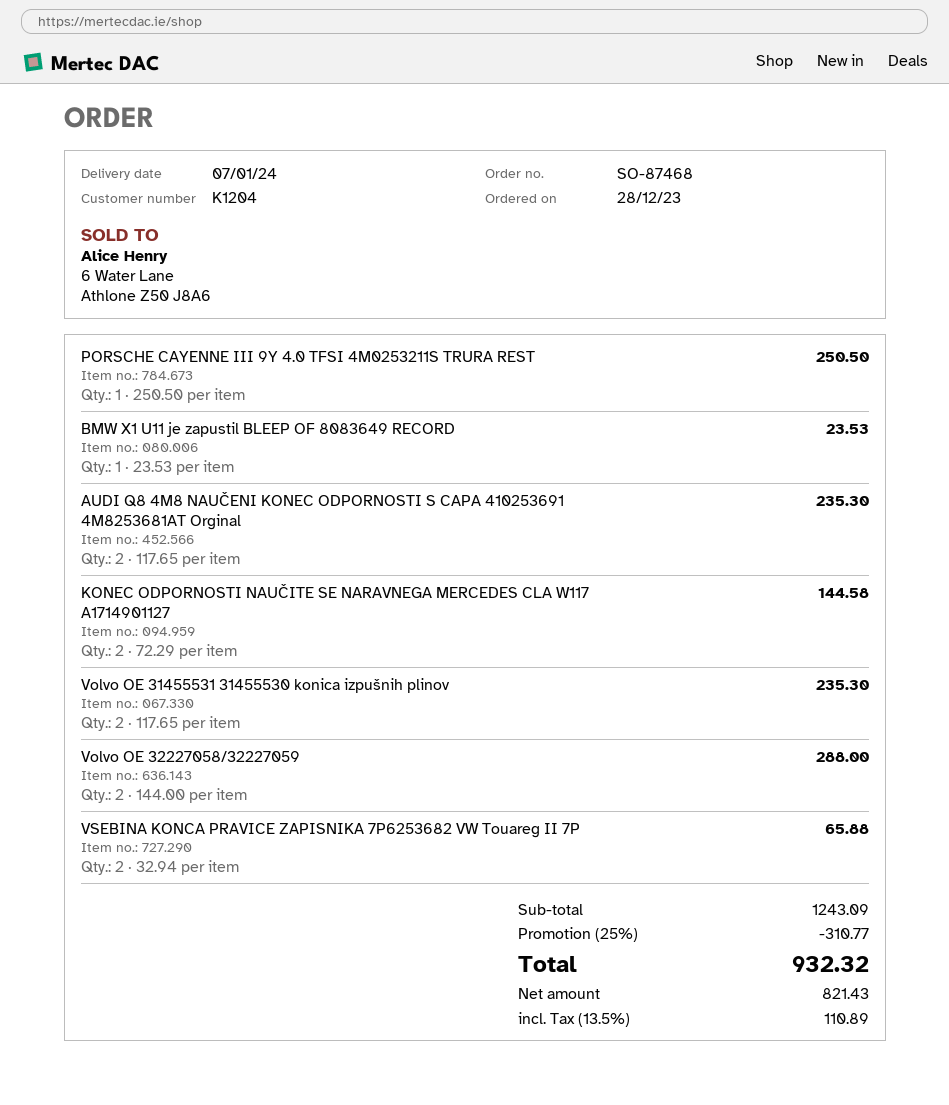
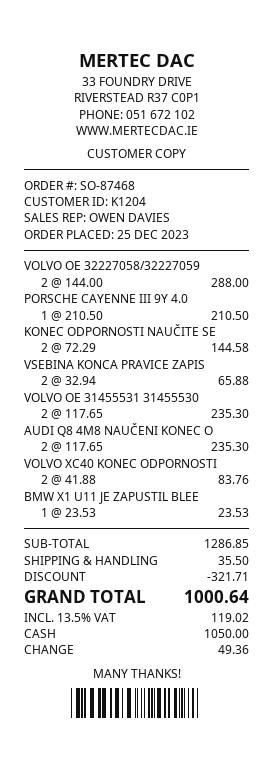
order date: 2023-12-28 -> 2023-12-25
PORSCHE CAYENNE III 9Y 4.0 TFSI 4M0253211S TRURA REST: 1 x 250.50 = 250.50 -> 1 x 210.50 = 210.50
VOLVO XC40 KONEC ODPORNOSTI: none -> 2 x 41.88 = 83.76
subtotal: 1243.09 -> 1286.85
discount: 310.77 -> 321.71
shipping: none -> 35.50
tax: 13.5% = 110.89 -> 13.5% = 119.02
total: 932.32 -> 1000.64

